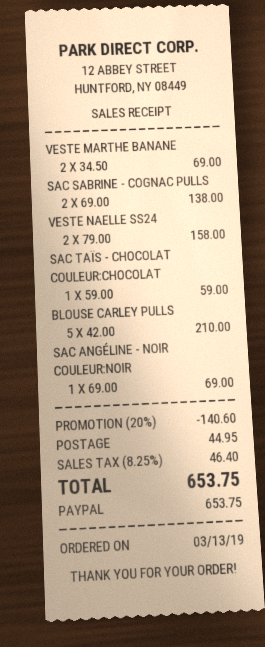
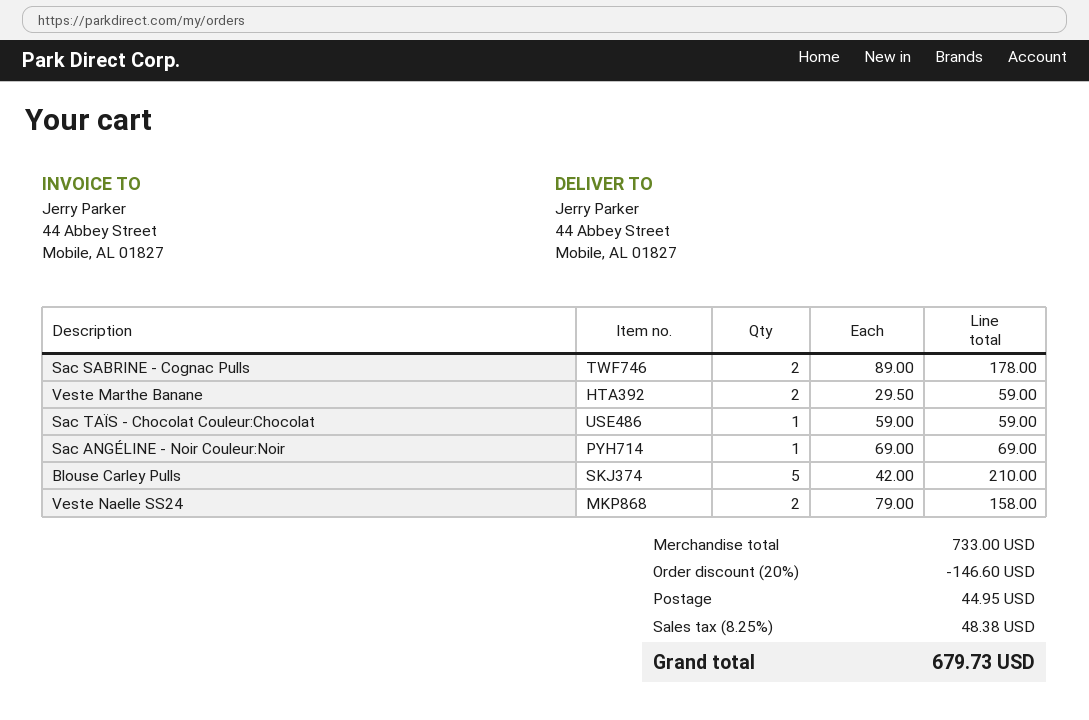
VESTE MARTHE BANANE: 2 x 34.50 = 69.00 -> 2 x 29.50 = 59.00
SAC SABRINE - COGNAC PULLS: 2 x 69.00 = 138.00 -> 2 x 89.00 = 178.00
discount: 20% = 140.60 -> 20% = 146.60
tax: 8.25% = 46.40 -> 8.25% = 48.38
total: 653.75 -> 679.73

